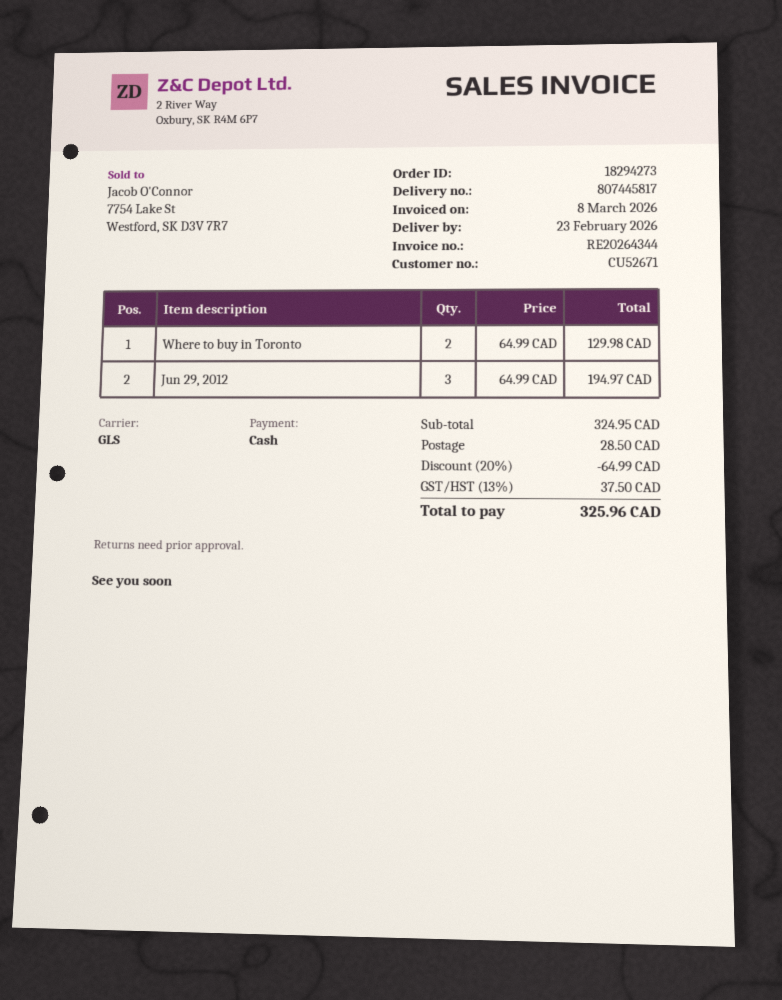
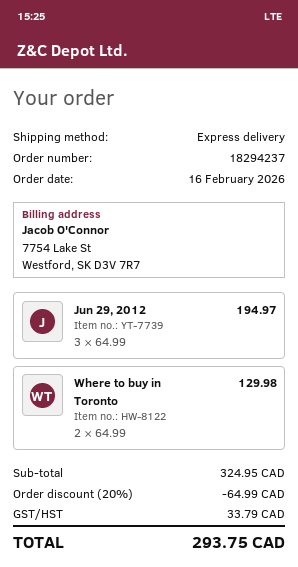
order number: 18294273 -> 18294237
shipping method: GLS -> express
shipping: 28.50 -> none
tax: 37.50 -> 33.79
total: 325.96 -> 293.75

